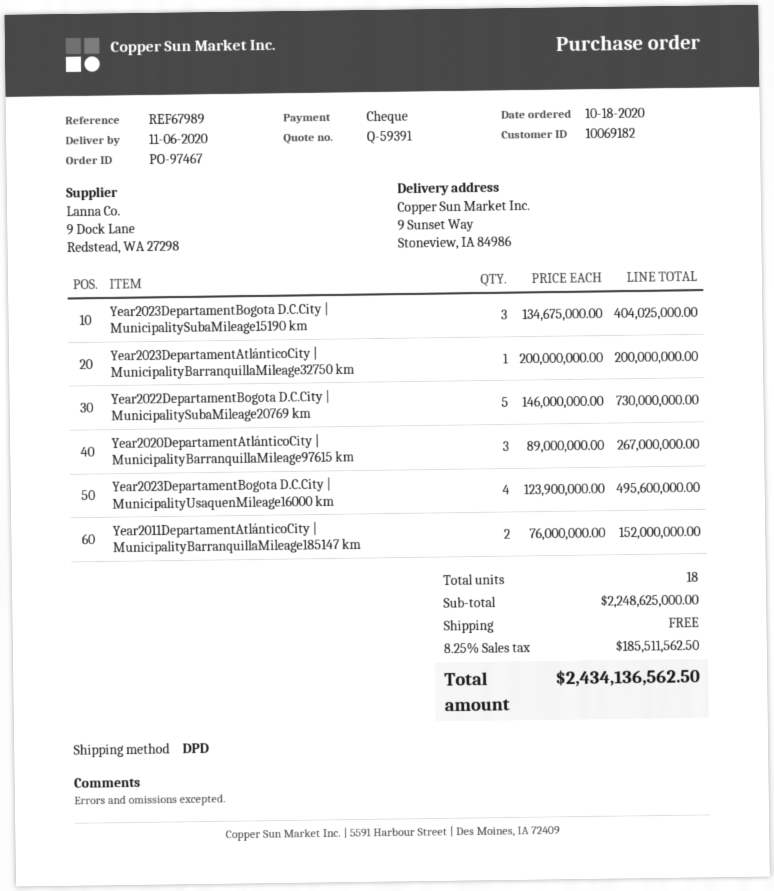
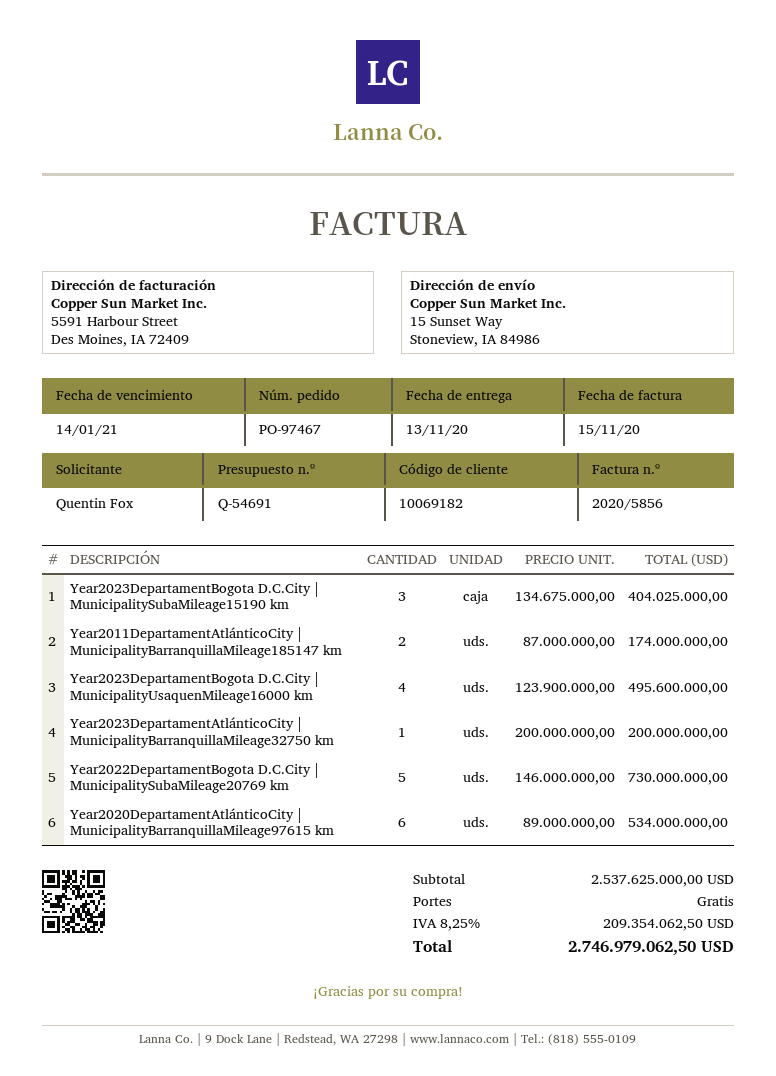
quote number: Q-59391 -> Q-54691
delivery date: 2020-11-06 -> 2020-11-13
ship to: 9 Sunset Way, Stoneview, IA 84986 -> 15 Sunset Way, Stoneview, IA 84986
Year2020DepartamentAtlánticoCity | MunicipalityBarranquillaMileage97615 km: 3 x 89000000.00 = 267000000.00 -> 6 x 89000000.00 = 534000000.00
Year2011DepartamentAtlánticoCity | MunicipalityBarranquillaMileage185147 km: 2 x 76000000.00 = 152000000.00 -> 2 x 87000000.00 = 174000000.00
subtotal: 2248625000.00 -> 2537625000.00
tax: 8.25% = 185511562.50 -> 8.25% = 209354062.50
total: 2434136562.50 -> 2746979062.50

